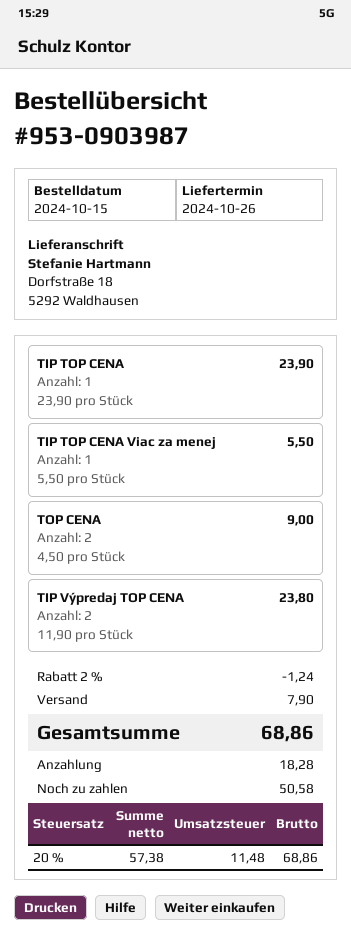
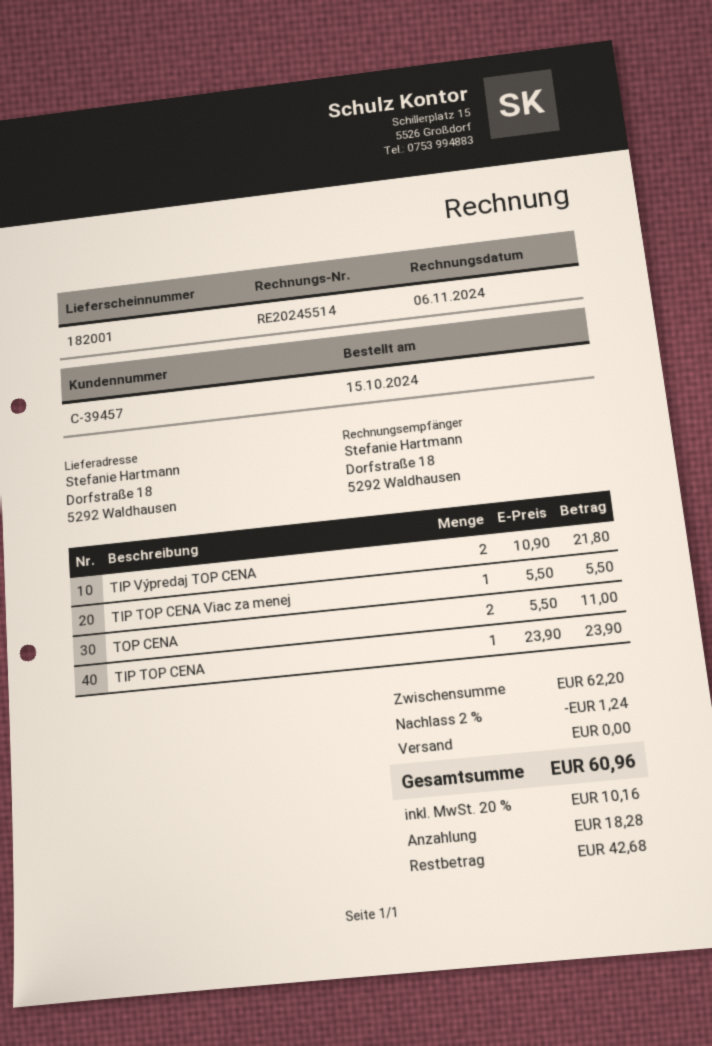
TOP CENA: 2 x 4.50 = 9.00 -> 2 x 5.50 = 11.00
TIP Výpredaj TOP CENA: 2 x 11.90 = 23.80 -> 2 x 10.90 = 21.80
shipping: 7.90 -> 0.00
tax: 20% = 11.48 -> 20% = 10.16
total: 68.86 -> 60.96
balance: 50.58 -> 42.68

